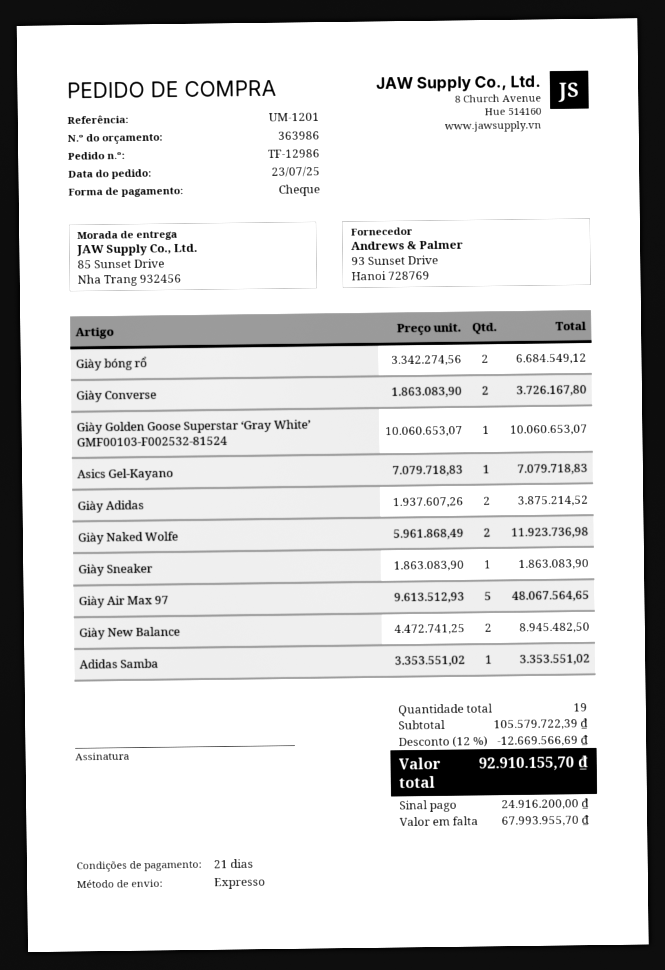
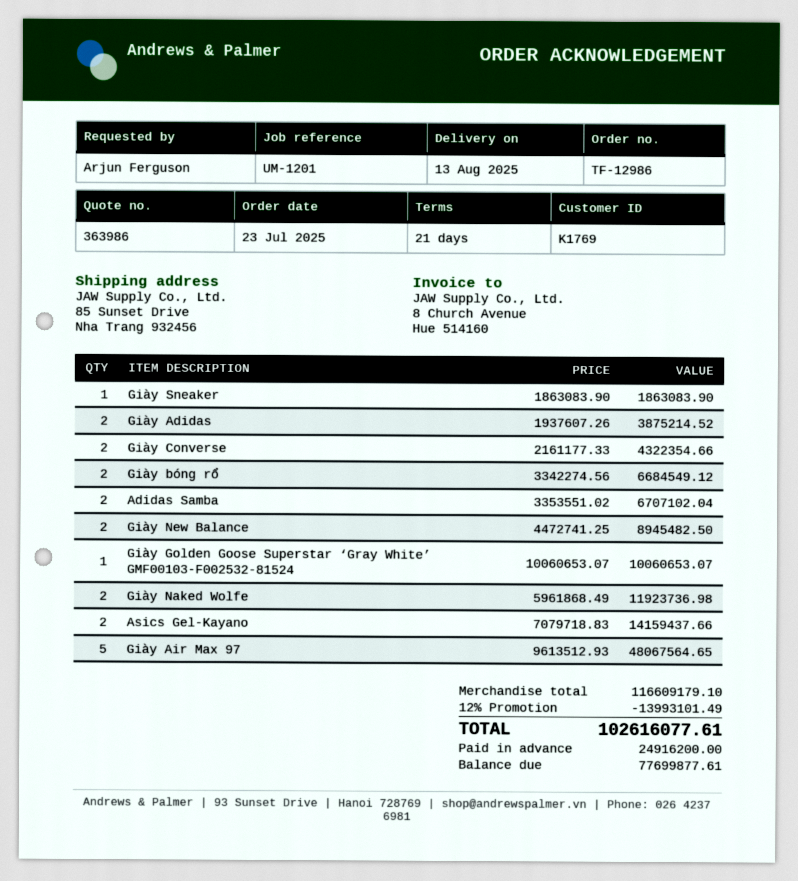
Giày Converse: 2 x 1863083.90 = 3726167.80 -> 2 x 2161177.33 = 4322354.66
Asics Gel-Kayano: 1 x 7079718.83 = 7079718.83 -> 2 x 7079718.83 = 14159437.66
Adidas Samba: 1 x 3353551.02 = 3353551.02 -> 2 x 3353551.02 = 6707102.04
subtotal: 105579722.39 -> 116609179.10
discount: 12% = 12669566.69 -> 12% = 13993101.49
total: 92910155.70 -> 102616077.61
balance: 67993955.70 -> 77699877.61

